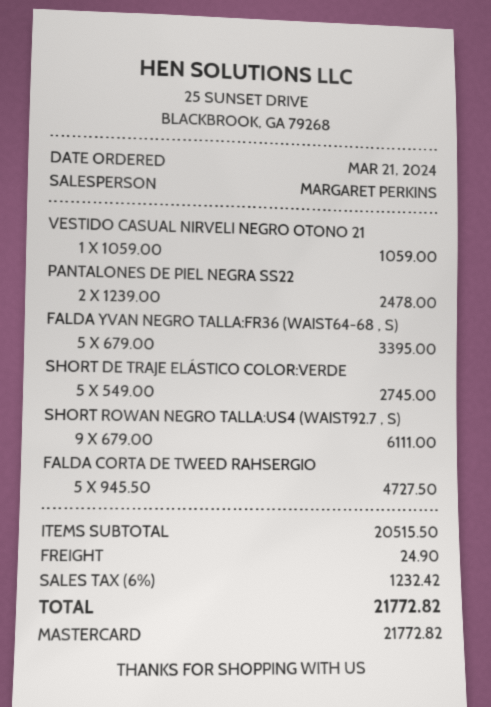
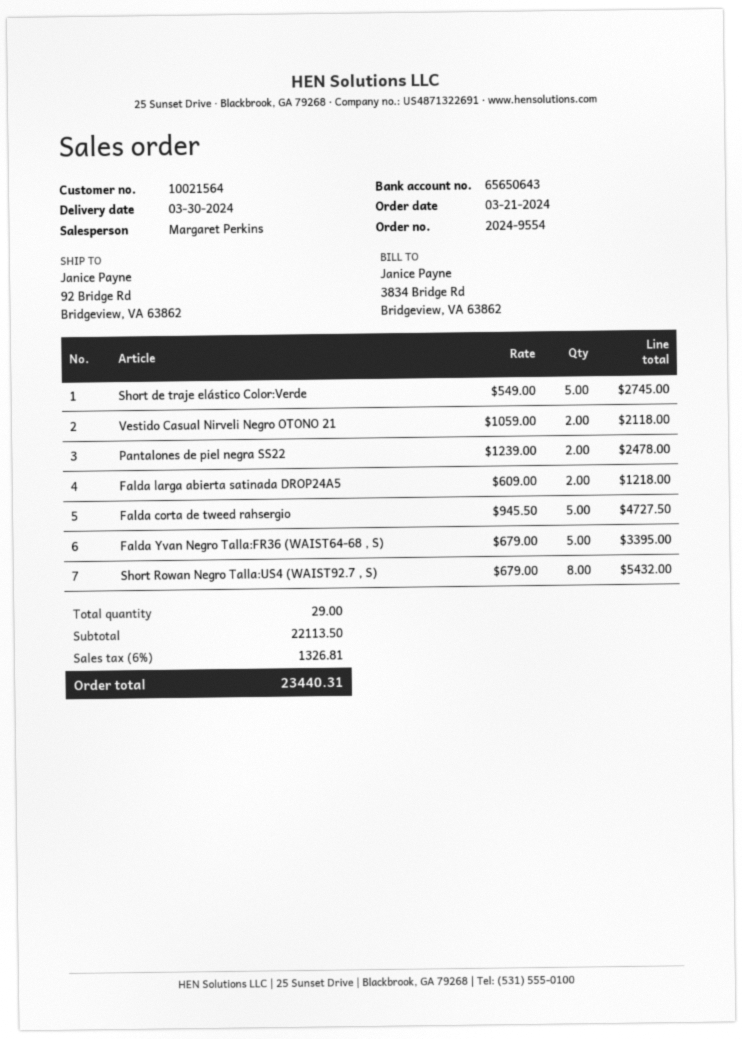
VESTIDO CASUAL NIRVELI NEGRO OTONO 21: 1 x 1059.00 = 1059.00 -> 2 x 1059.00 = 2118.00
SHORT ROWAN NEGRO TALLA:US4 (WAIST92.7 , S): 9 x 679.00 = 6111.00 -> 8 x 679.00 = 5432.00
Falda larga abierta satinada DROP24A5: none -> 2 x 609.00 = 1218.00
subtotal: 20515.50 -> 22113.50
shipping: 24.90 -> none
tax: 6% = 1232.42 -> 6% = 1326.81
total: 21772.82 -> 23440.31

